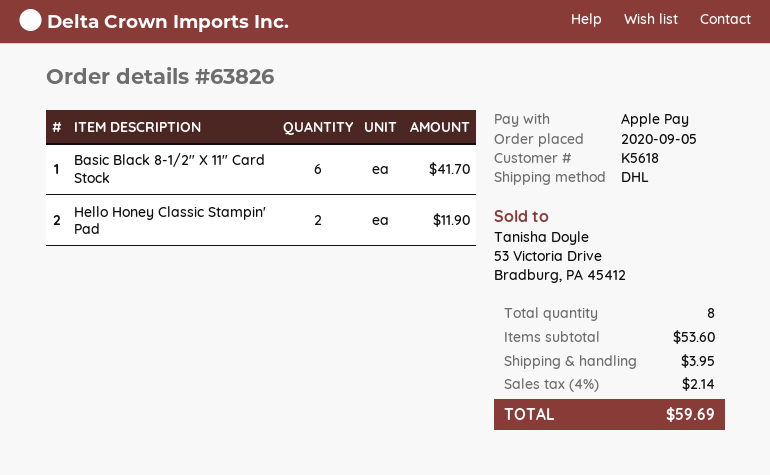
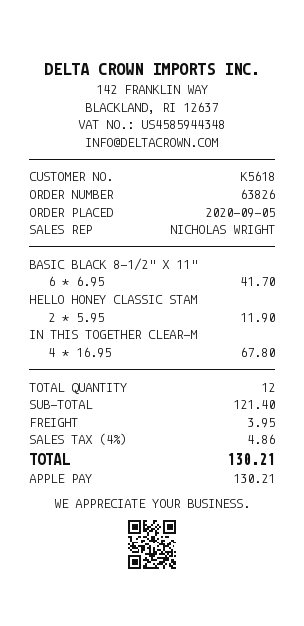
IN THIS TOGETHER CLEAR-M: none -> 4 for 67.80
total quantity: 8 -> 12
subtotal: 53.60 -> 121.40
tax: 4% = 2.14 -> 4% = 4.86
total: 59.69 -> 130.21

